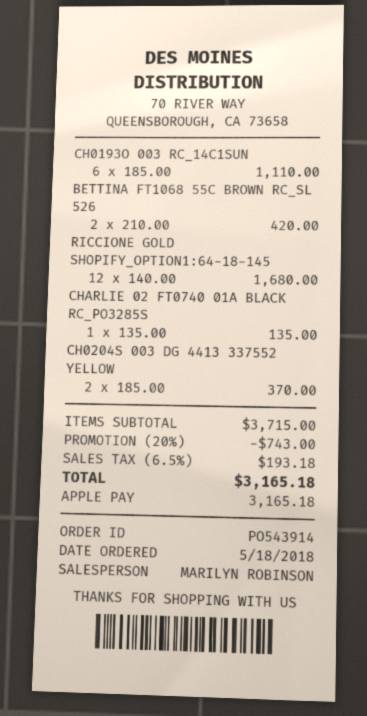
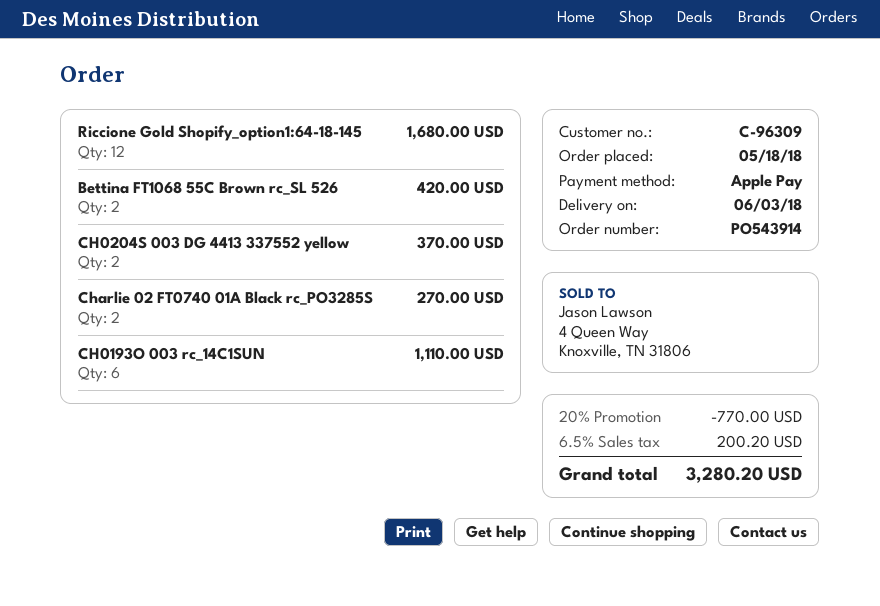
CHARLIE 02 FT0740 01A BLACK RC_PO3285S: 1 for 135.00 -> 2 for 270.00
discount: 20% = 743.00 -> 20% = 770.00
tax: 6.5% = 193.18 -> 6.5% = 200.20
total: 3165.18 -> 3280.20

